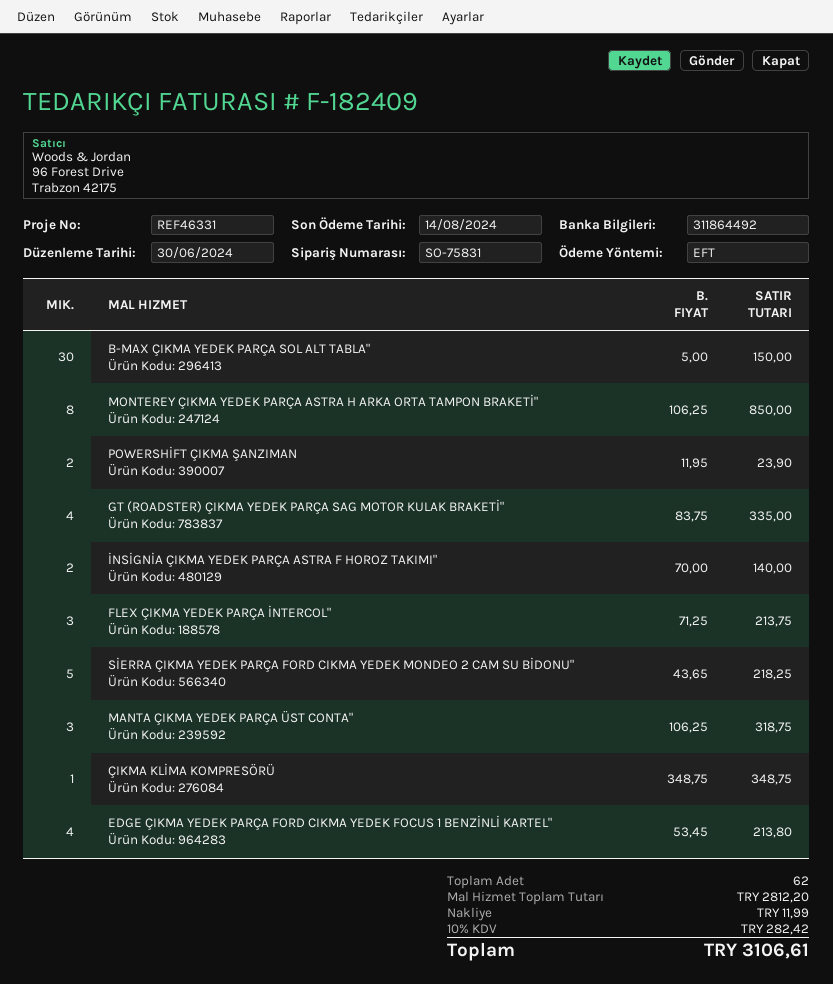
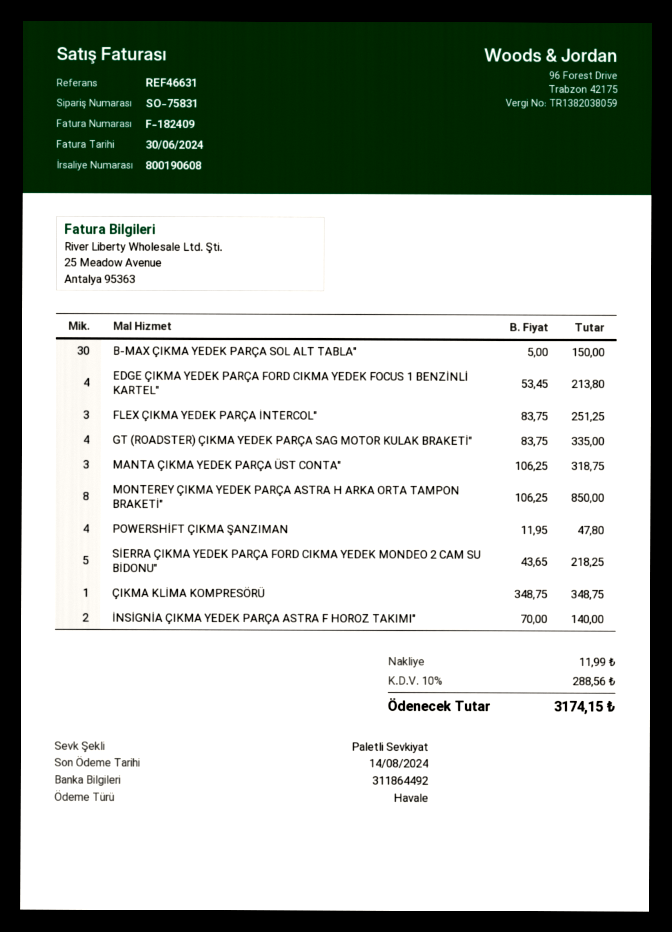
reference: REF46331 -> REF46631
POWERSHİFT ÇIKMA ŞANZIMAN: 2 x 11.95 = 23.90 -> 4 x 11.95 = 47.80
FLEX ÇIKMA YEDEK PARÇA İNTERCOL": 3 x 71.25 = 213.75 -> 3 x 83.75 = 251.25
tax: 10% = 282.42 -> 10% = 288.56
total: 3106.61 -> 3174.15

